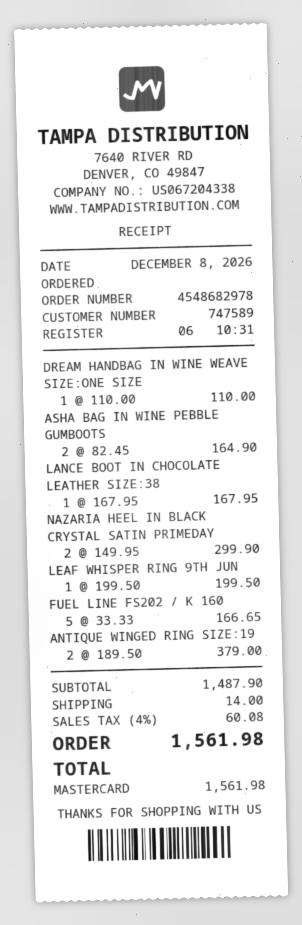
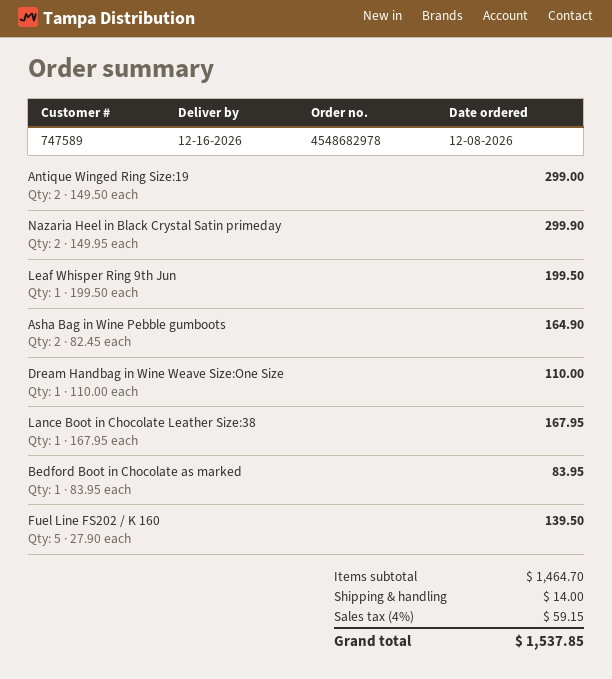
FUEL LINE FS202 / K 160: 5 x 33.33 = 166.65 -> 5 x 27.90 = 139.50
ANTIQUE WINGED RING SIZE:19: 2 x 189.50 = 379.00 -> 2 x 149.50 = 299.00
Bedford Boot in Chocolate as marked: none -> 1 x 83.95 = 83.95
subtotal: 1487.90 -> 1464.70
tax: 4% = 60.08 -> 4% = 59.15
total: 1561.98 -> 1537.85

